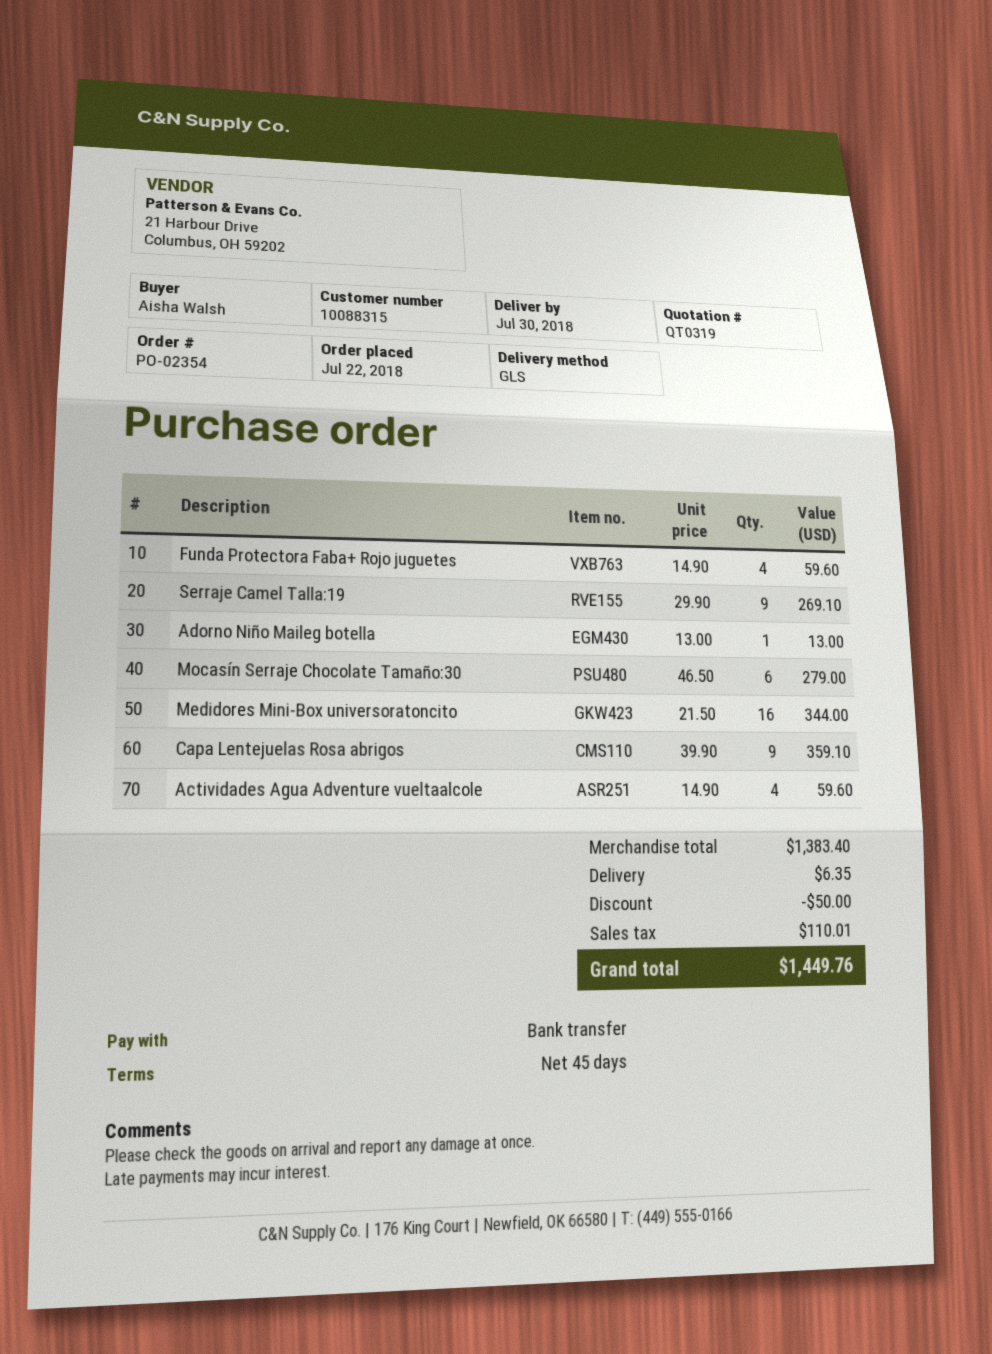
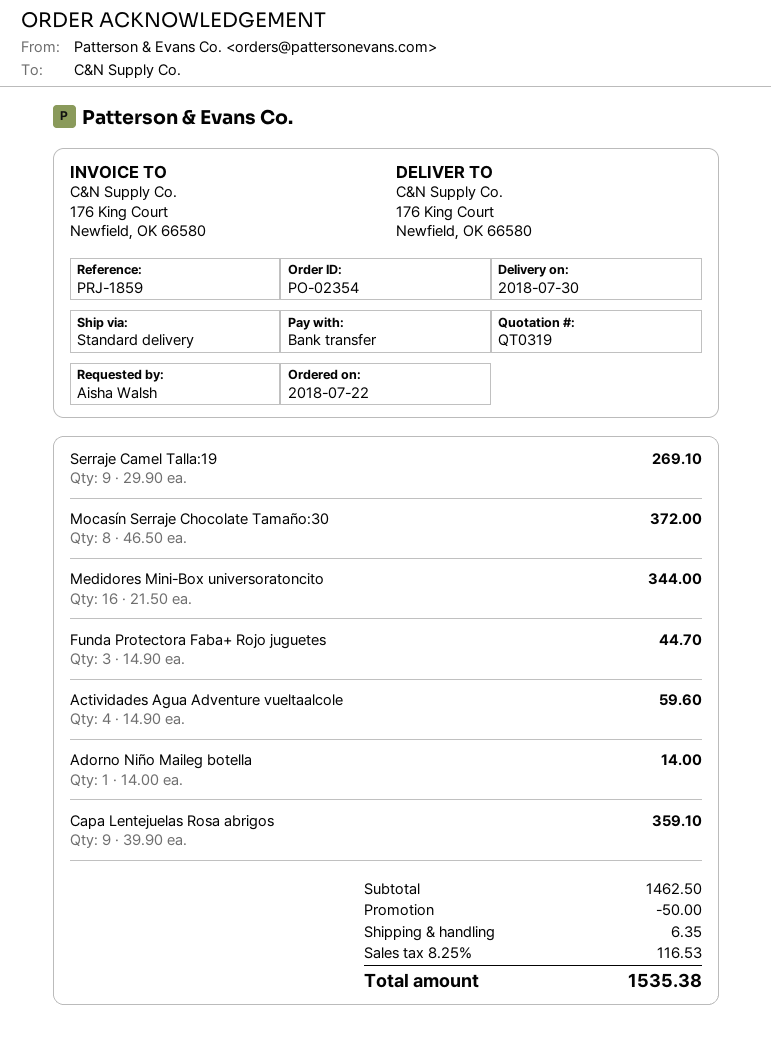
shipping method: GLS -> standard
Funda Protectora Faba+ Rojo juguetes: 4 x 14.90 = 59.60 -> 3 x 14.90 = 44.70
Adorno Niño Maileg botella: 1 x 13.00 = 13.00 -> 1 x 14.00 = 14.00
Mocasín Serraje Chocolate Tamaño:30: 6 x 46.50 = 279.00 -> 8 x 46.50 = 372.00
subtotal: 1383.40 -> 1462.50
tax: 110.01 -> 116.53
total: 1449.76 -> 1535.38

